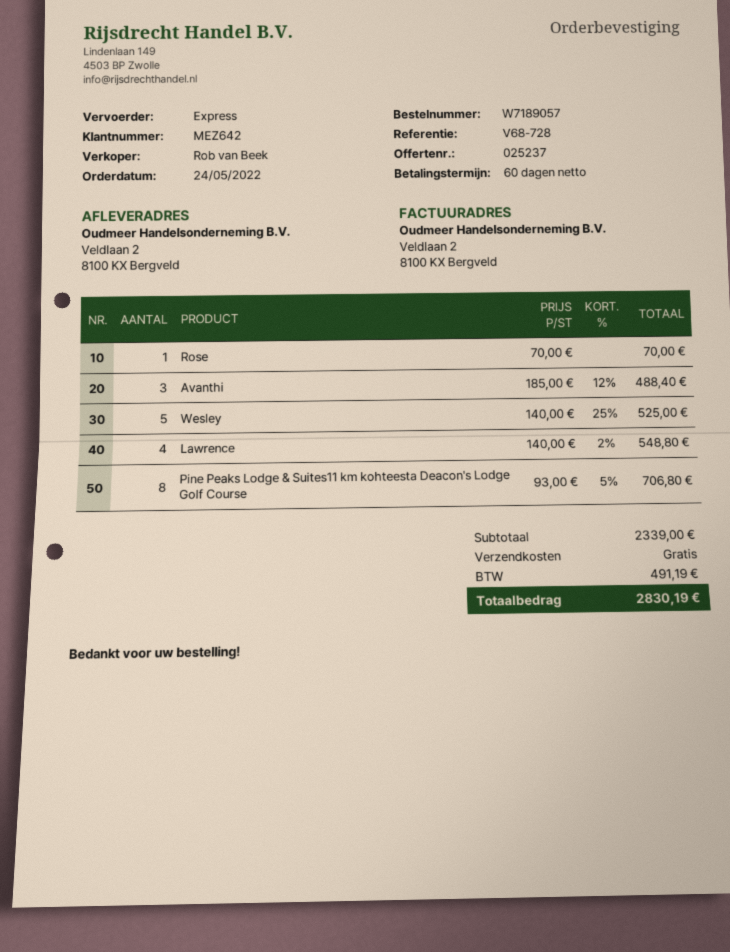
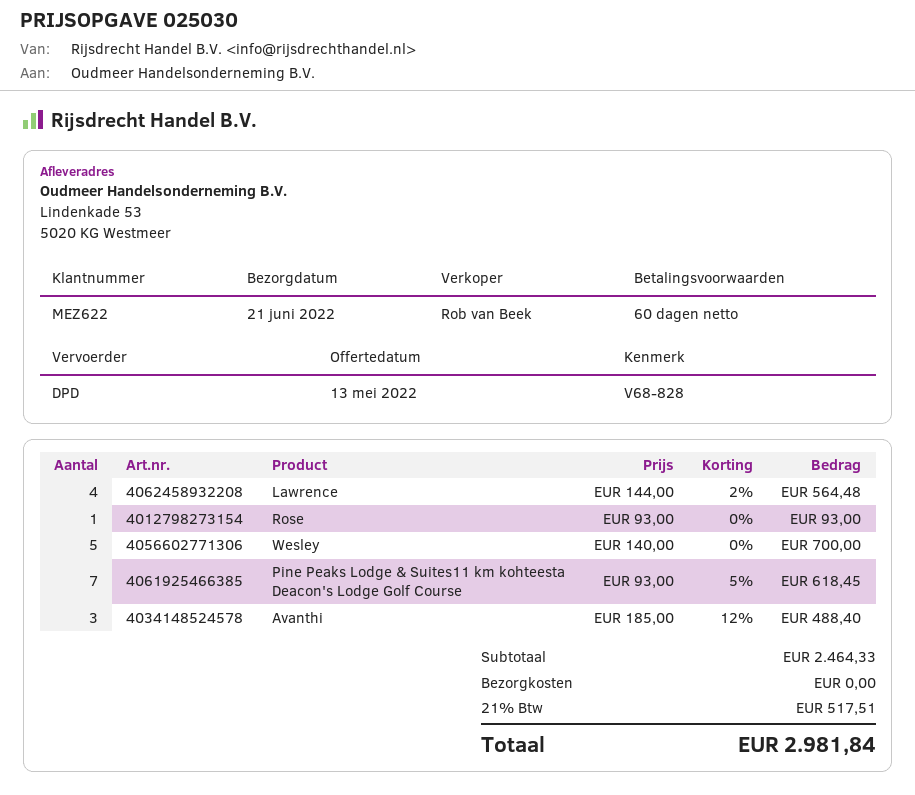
quote number: 025237 -> 025030
customer number: MEZ642 -> MEZ622
reference: V68-728 -> V68-828
shipping method: express -> DPD
ship to: Veldlaan 2, 8100 KX Bergveld -> Lindenkade 53, 5020 KG Westmeer
Rose: 1 x 70.00 = 70.00 -> 1 x 93.00 = 93.00
Wesley: 5 x 140.00 - 25% = 525.00 -> 5 x 140.00 = 700.00
Lawrence: 4 x 140.00 - 2% = 548.80 -> 4 x 144.00 - 2% = 564.48
Pine Peaks Lodge & Suites11 km kohteesta Deacon's Lodge Golf Course: 8 x 93.00 - 5% = 706.80 -> 7 x 93.00 - 5% = 618.45
subtotal: 2339.00 -> 2464.33
tax: 491.19 -> 517.51
total: 2830.19 -> 2981.84

